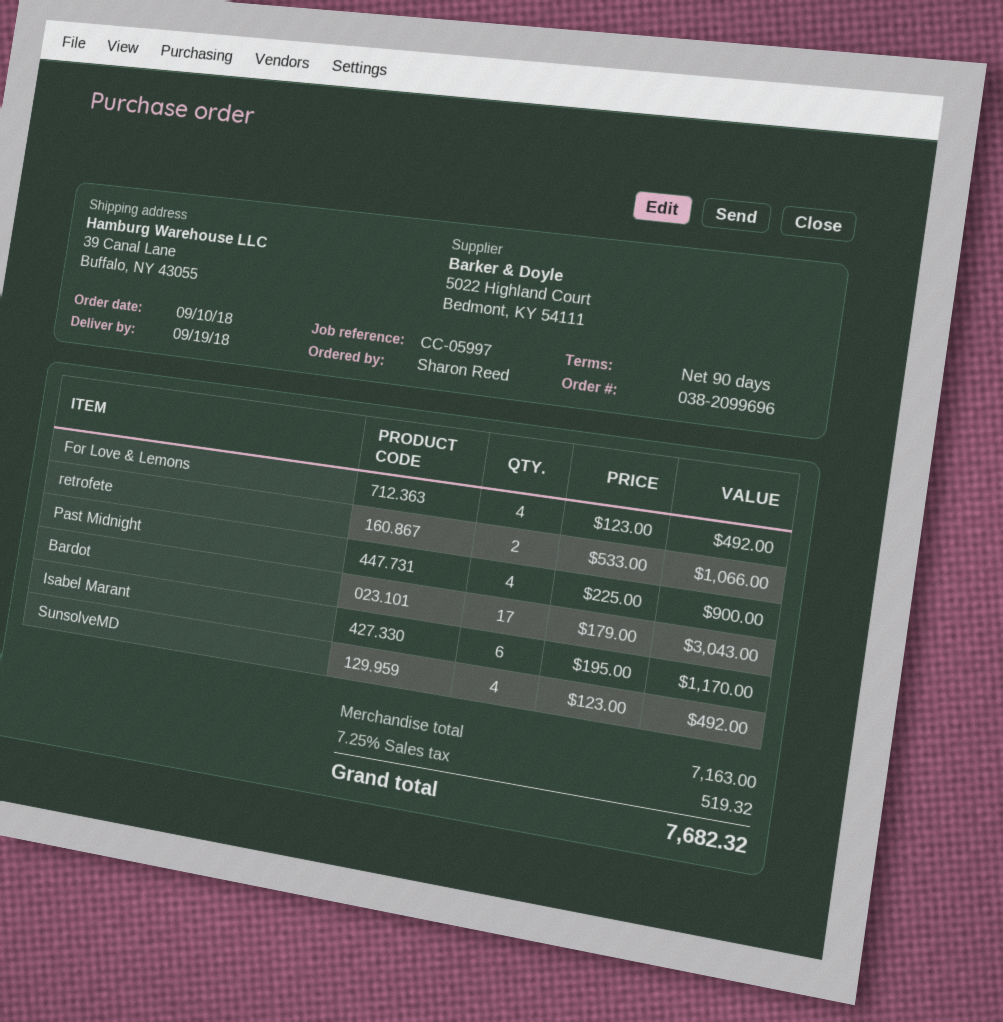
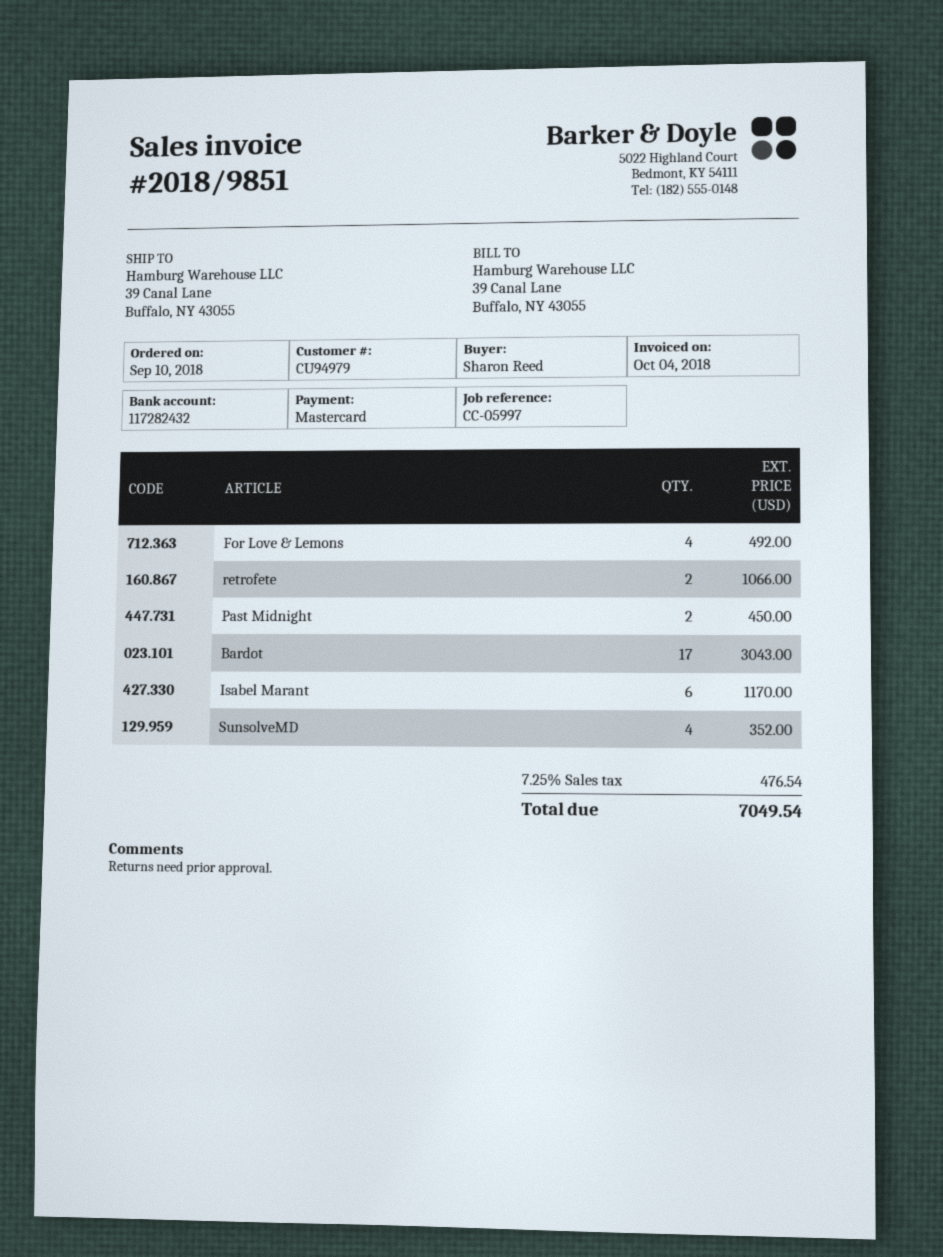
Past Midnight: 4 for 900.00 -> 2 for 450.00
SunsolveMD: 4 for 492.00 -> 4 for 352.00
tax: 7.25% = 519.32 -> 7.25% = 476.54
total: 7682.32 -> 7049.54

